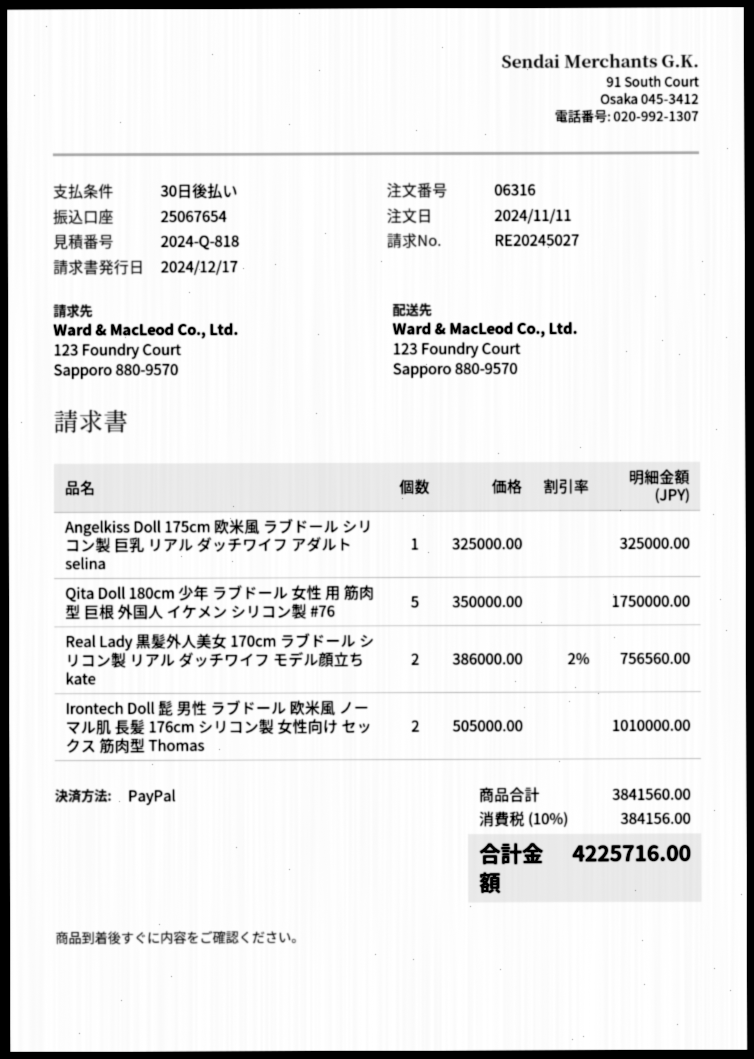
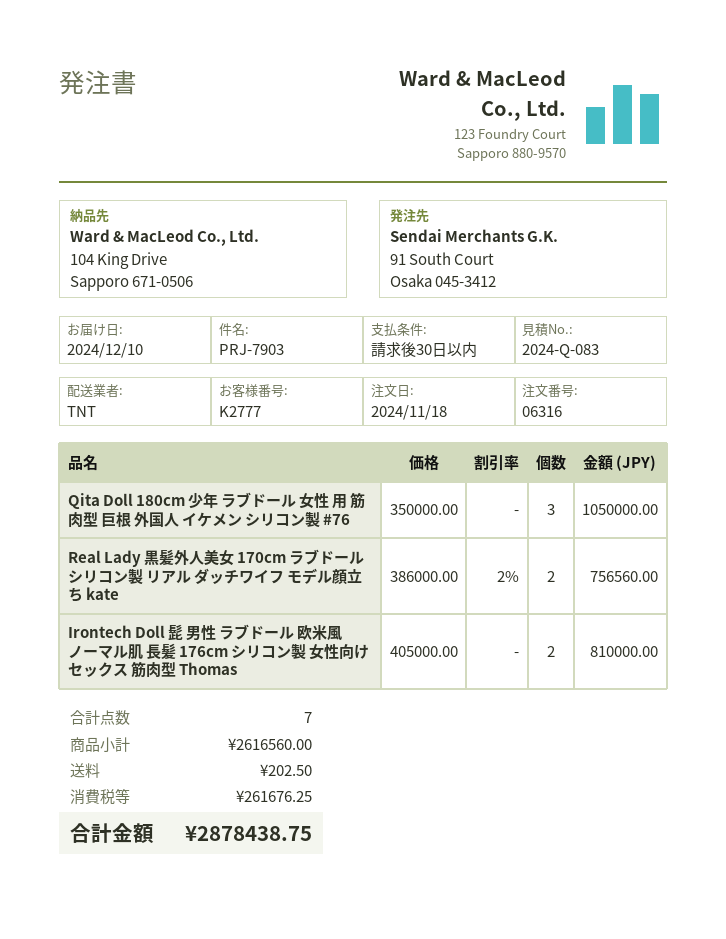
quote number: 2024-Q-818 -> 2024-Q-083
order date: 2024-11-11 -> 2024-11-18
ship to: 123 Foundry Court, Sapporo 880-9570 -> 104 King Drive, Sapporo 671-0506
Angelkiss Doll 175cm 欧米風 ラブドール シリコン製 巨乳 リアル ダッチワイフ アダルト selina: 1 x 325000.00 = 325000.00 -> none
Qita Doll 180cm 少年 ラブドール 女性 用 筋肉型 巨根 外国人 イケメン シリコン製 #76: 5 x 350000.00 = 1750000.00 -> 3 x 350000.00 = 1050000.00
Irontech Doll 髭 男性 ラブドール 欧米風 ノーマル肌 長髪 176cm シリコン製 女性向け セックス 筋肉型 Thomas: 2 x 505000.00 = 1010000.00 -> 2 x 405000.00 = 810000.00
subtotal: 3841560.00 -> 2616560.00
shipping: none -> 202.50
tax: 384156.00 -> 261676.25
total: 4225716.00 -> 2878438.75

